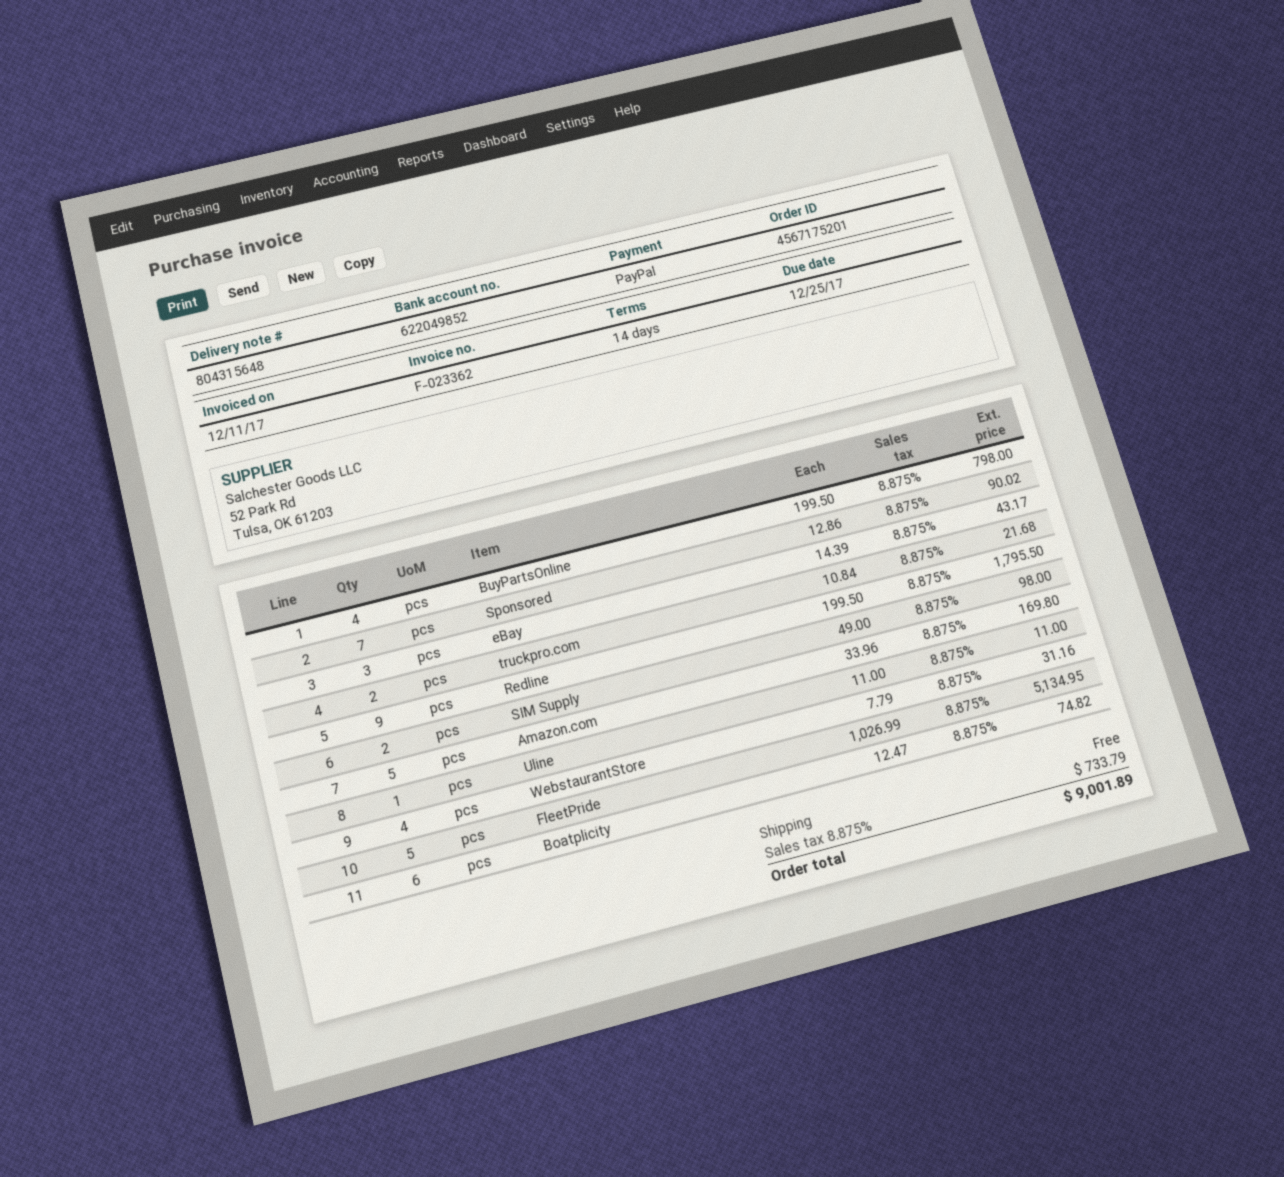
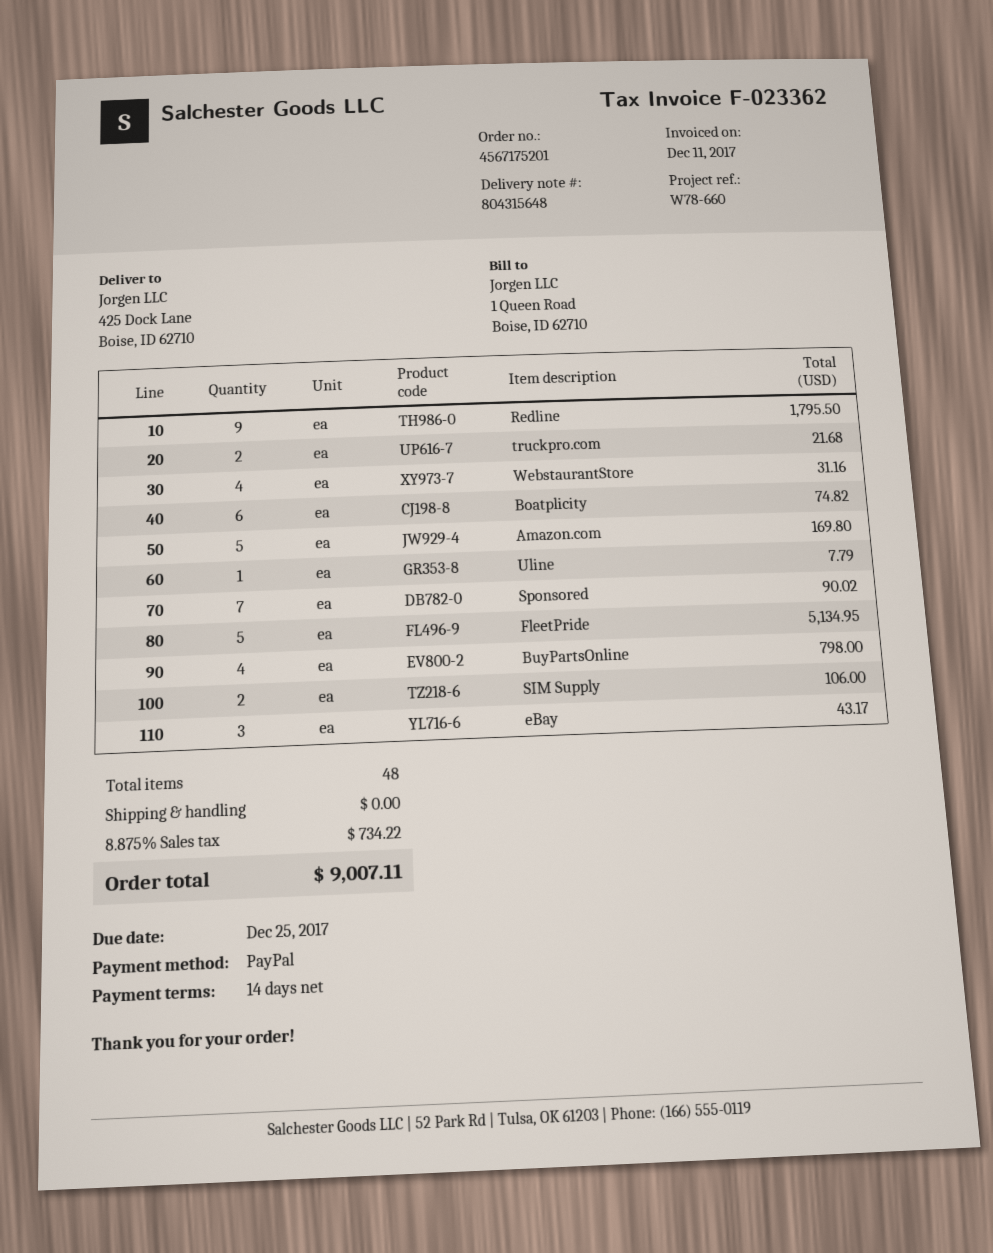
SIM Supply: 2 for 98.00 -> 2 for 106.00
Uline: 1 for 11.00 -> 1 for 7.79
tax: 8.875% = 733.79 -> 8.875% = 734.22
total: 9001.89 -> 9007.11

